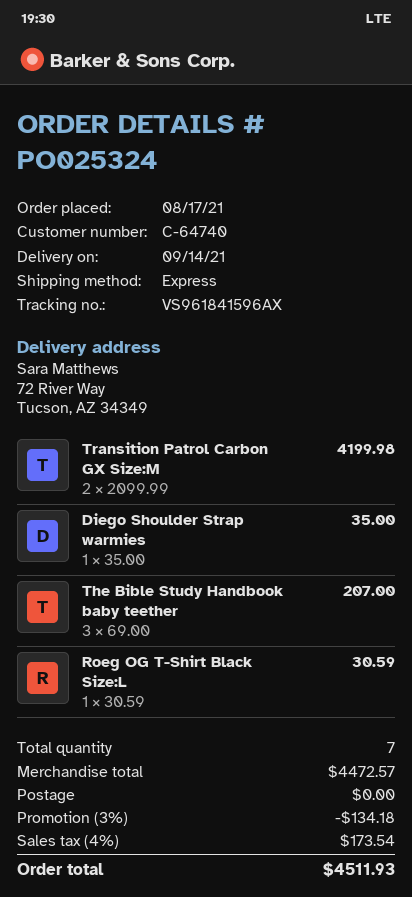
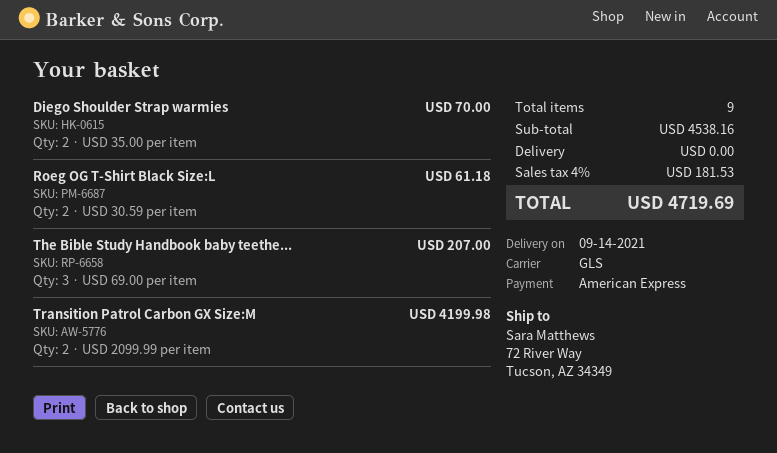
shipping method: express -> GLS
Diego Shoulder Strap warmies: 1 x 35.00 = 35.00 -> 2 x 35.00 = 70.00
Roeg OG T-Shirt Black Size:L: 1 x 30.59 = 30.59 -> 2 x 30.59 = 61.18
total quantity: 7 -> 9
subtotal: 4472.57 -> 4538.16
discount: 3% = 134.18 -> none
tax: 4% = 173.54 -> 4% = 181.53
total: 4511.93 -> 4719.69

